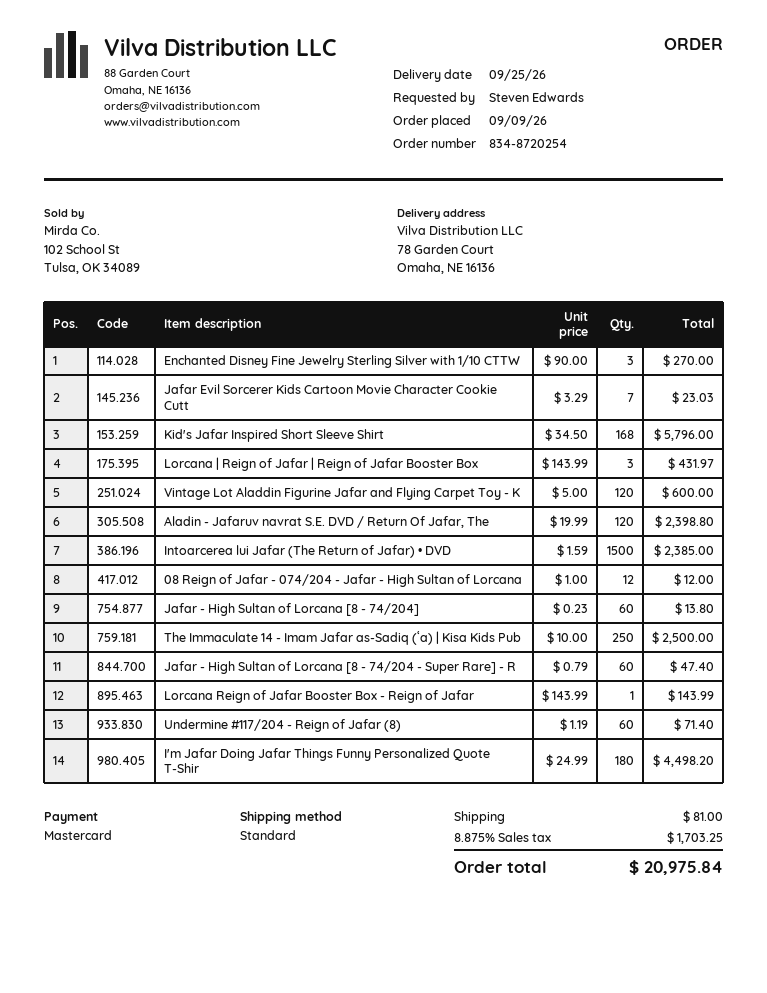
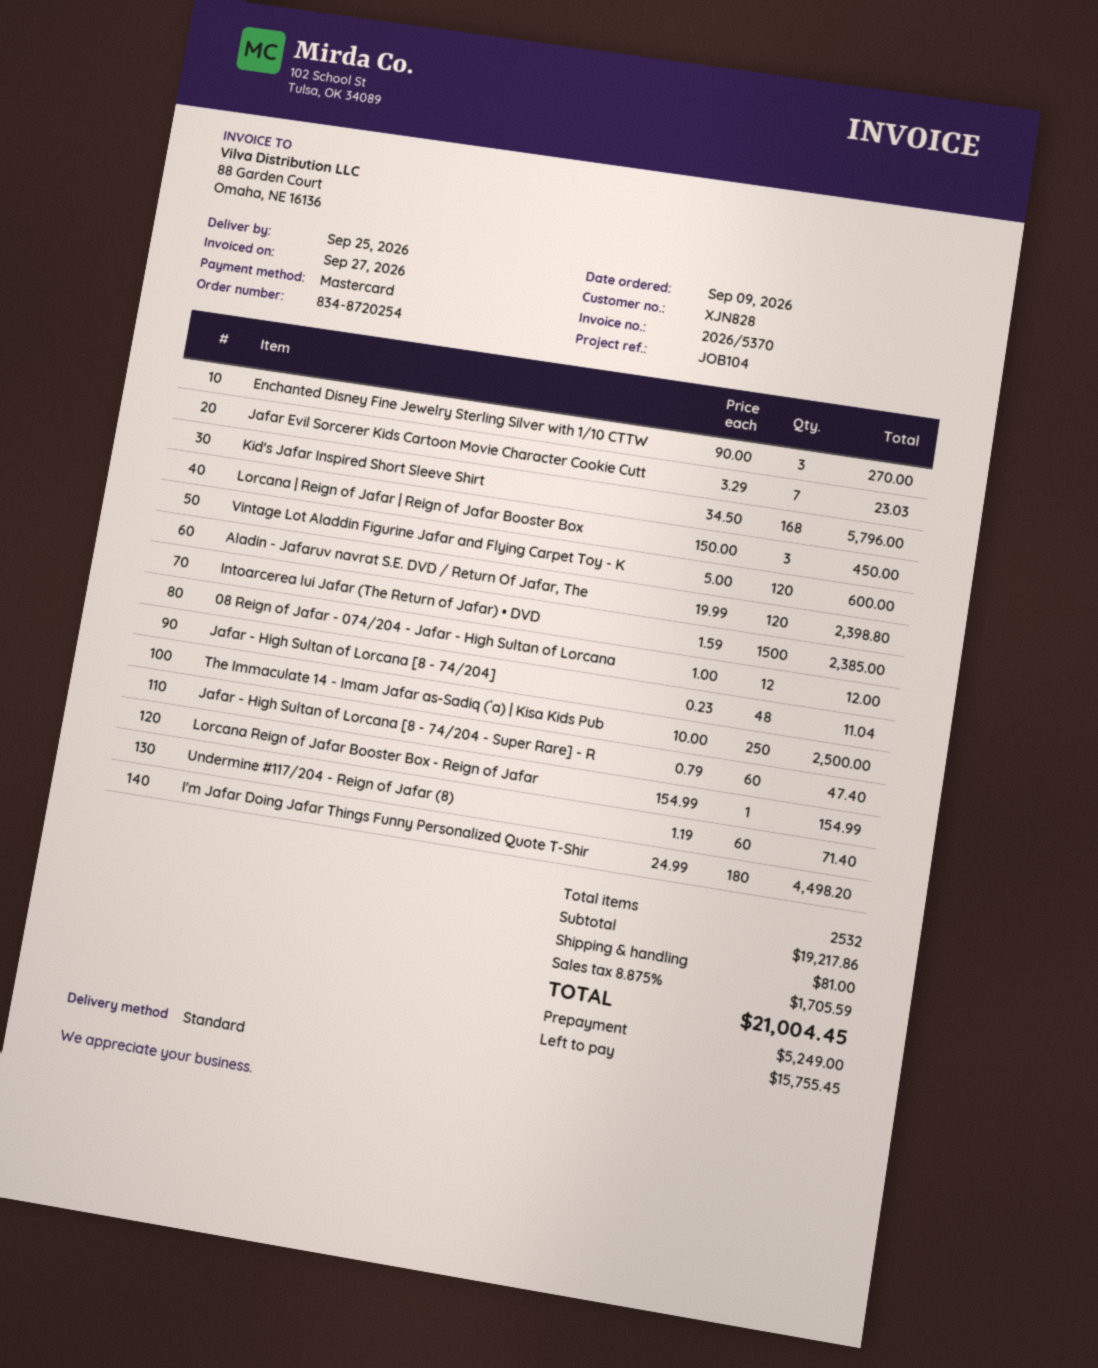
Lorcana | Reign of Jafar | Reign of Jafar Booster Box: 3 x 143.99 = 431.97 -> 3 x 150.00 = 450.00
Jafar - High Sultan of Lorcana [8 - 74/204]: 60 x 0.23 = 13.80 -> 48 x 0.23 = 11.04
Lorcana Reign of Jafar Booster Box - Reign of Jafar: 1 x 143.99 = 143.99 -> 1 x 154.99 = 154.99
tax: 8.875% = 1703.25 -> 8.875% = 1705.59
total: 20975.84 -> 21004.45

